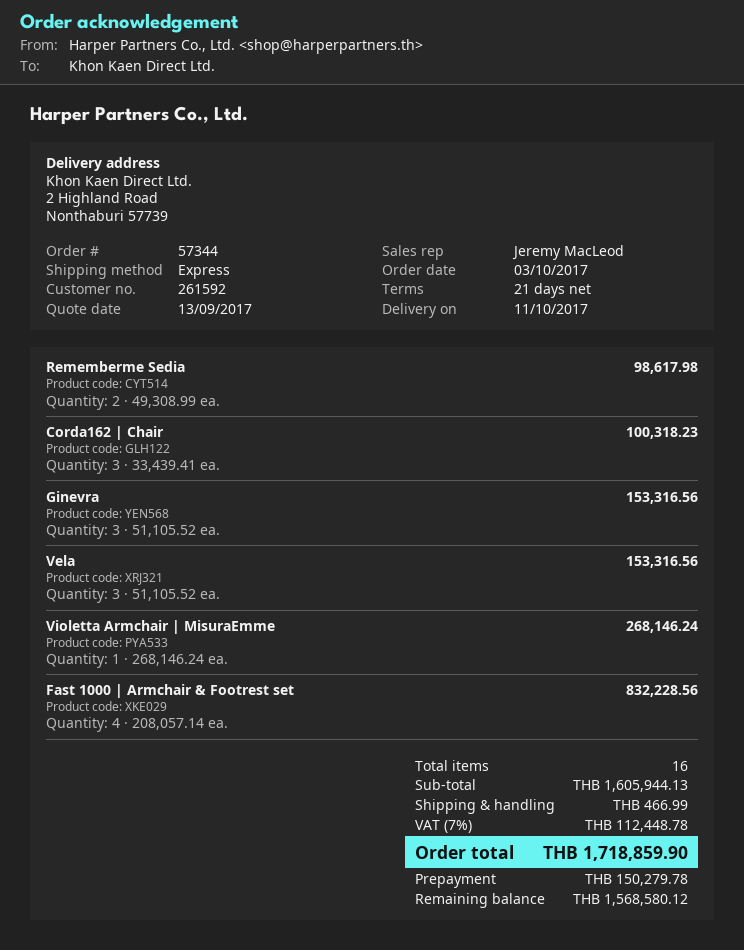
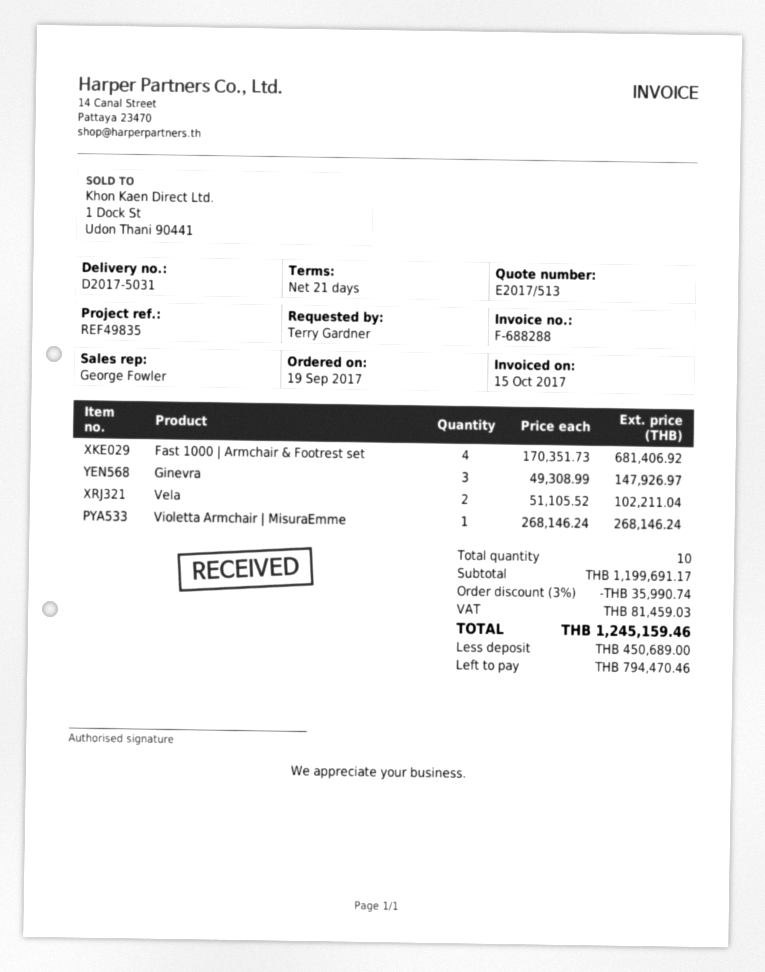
order date: 2017-10-03 -> 2017-09-19
sales rep: Jeremy MacLeod -> George Fowler
Rememberme Sedia: 2 x 49308.99 = 98617.98 -> none
Corda162 | Chair: 3 x 33439.41 = 100318.23 -> none
Ginevra: 3 x 51105.52 = 153316.56 -> 3 x 49308.99 = 147926.97
Vela: 3 x 51105.52 = 153316.56 -> 2 x 51105.52 = 102211.04
Fast 1000 | Armchair & Footrest set: 4 x 208057.14 = 832228.56 -> 4 x 170351.73 = 681406.92
total quantity: 16 -> 10
subtotal: 1605944.13 -> 1199691.17
discount: none -> 3% = 35990.74
shipping: 466.99 -> none
tax: 112448.78 -> 81459.03
total: 1718859.90 -> 1245159.46
deposit: 150279.78 -> 450689.00
balance: 1568580.12 -> 794470.46

